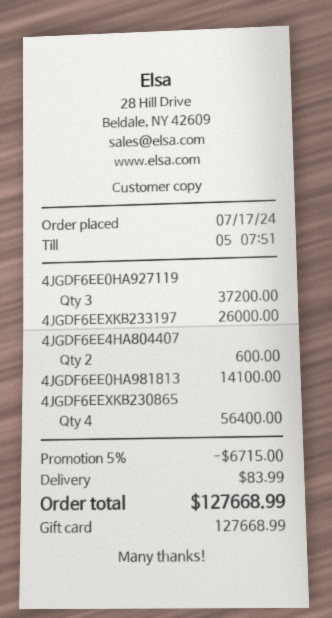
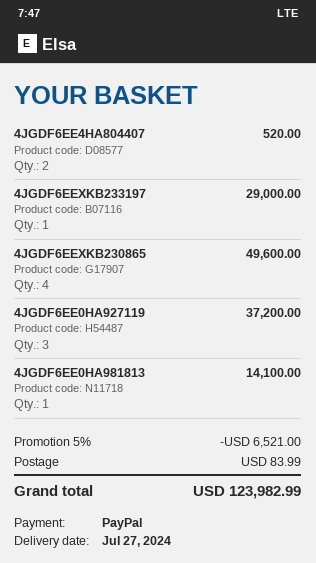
payment method: gift card -> PayPal
4JGDF6EEXKB233197: 1 for 26000.00 -> 1 for 29000.00
4JGDF6EE4HA804407: 2 for 600.00 -> 2 for 520.00
4JGDF6EEXKB230865: 4 for 56400.00 -> 4 for 49600.00
discount: 5% = 6715.00 -> 5% = 6521.00
total: 127668.99 -> 123982.99

